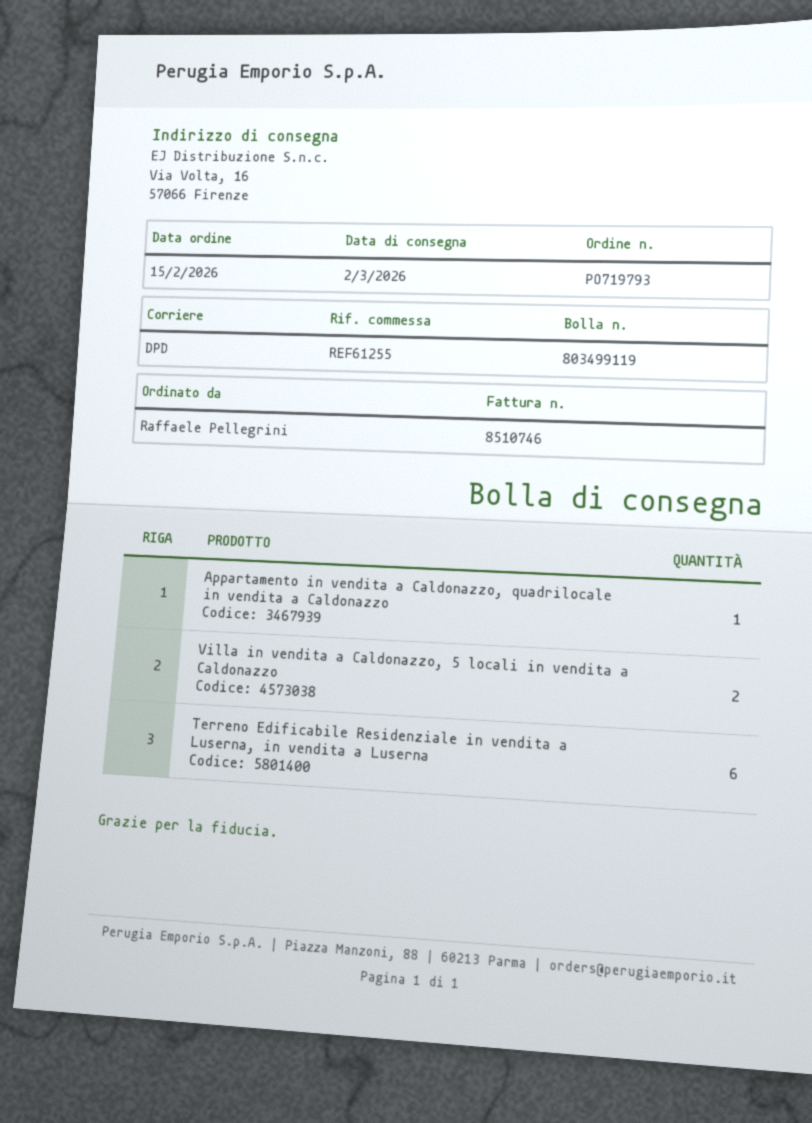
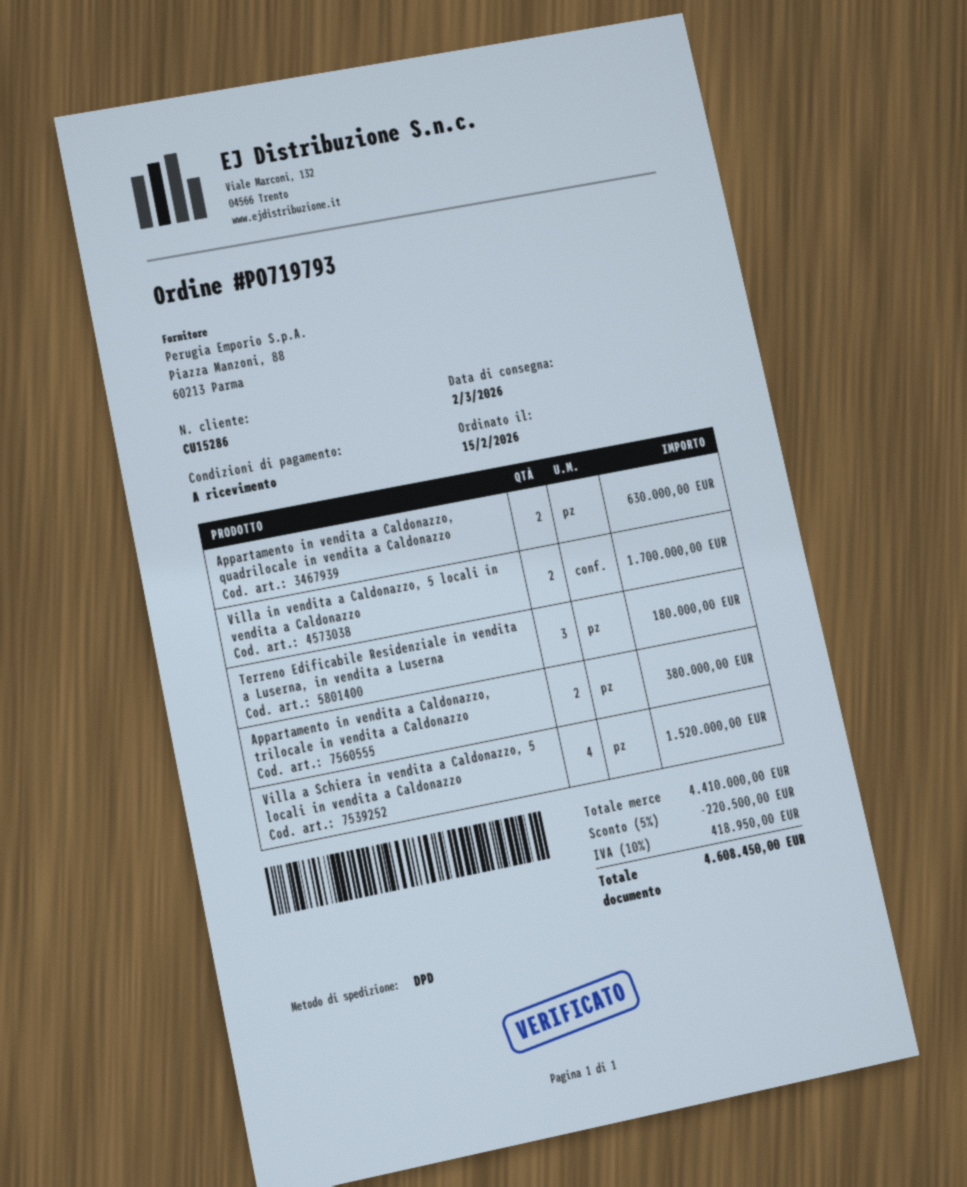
Appartamento in vendita a Caldonazzo, quadrilocale in vendita a Caldonazzo: 1 -> 2
Terreno Edificabile Residenziale in vendita a Luserna, in vendita a Luserna: 6 -> 3
Appartamento in vendita a Caldonazzo, trilocale in vendita a Caldonazzo: none -> 2
Villa a Schiera in vendita a Caldonazzo, 5 locali in vendita a Caldonazzo: none -> 4

